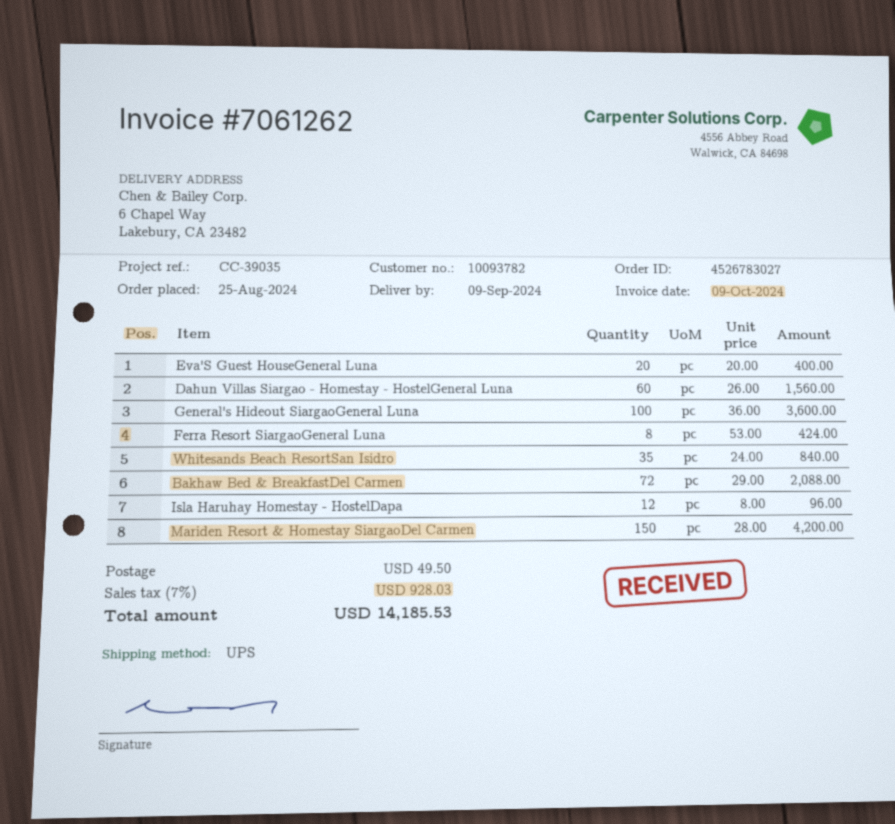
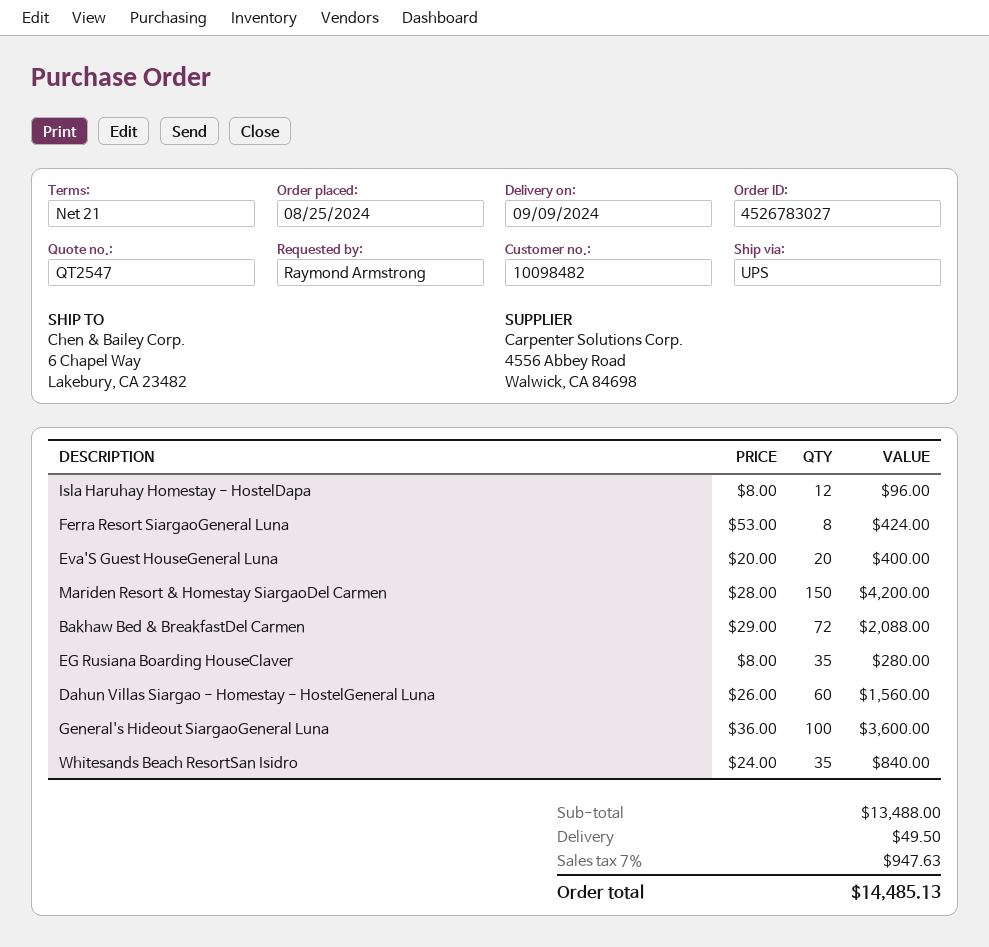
customer number: 10093782 -> 10098482
EG Rusiana Boarding HouseClaver: none -> 35 x 8.00 = 280.00
tax: 7% = 928.03 -> 7% = 947.63
total: 14185.53 -> 14485.13

